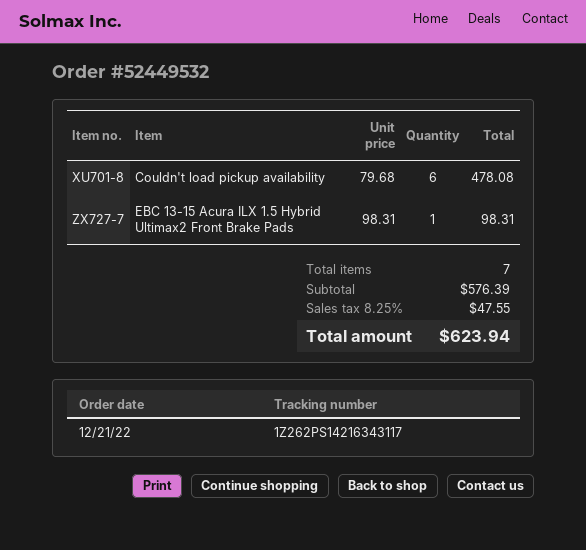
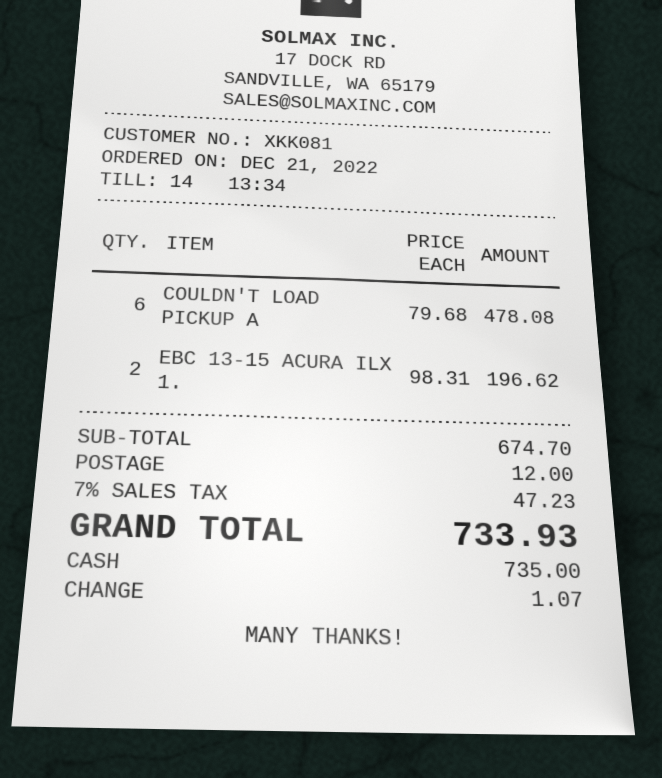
EBC 13-15 Acura ILX 1.5 Hybrid Ultimax2 Front Brake Pads: 1 x 98.31 = 98.31 -> 2 x 98.31 = 196.62
subtotal: 576.39 -> 674.70
shipping: none -> 12.00
tax: 8.25% = 47.55 -> 7% = 47.23
total: 623.94 -> 733.93

